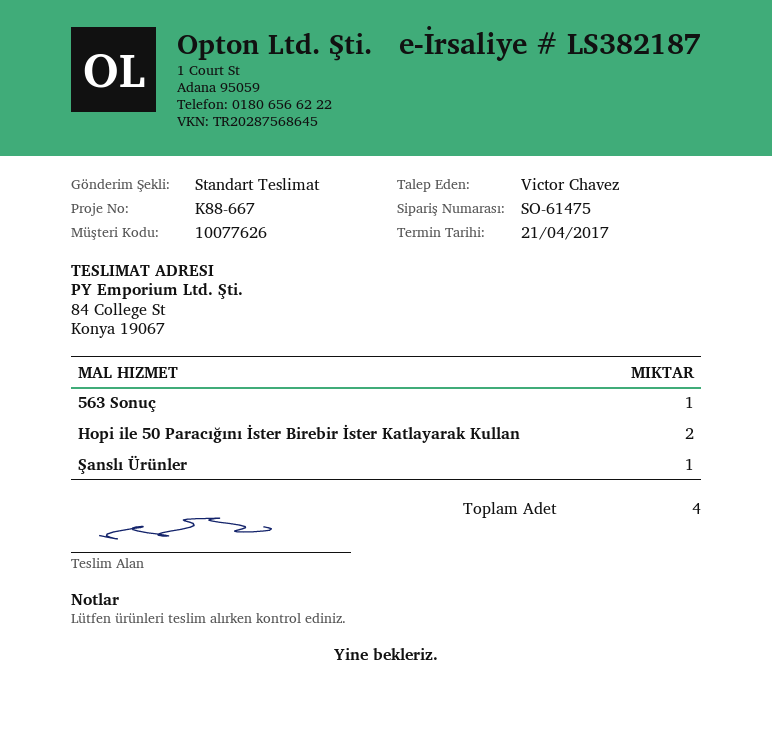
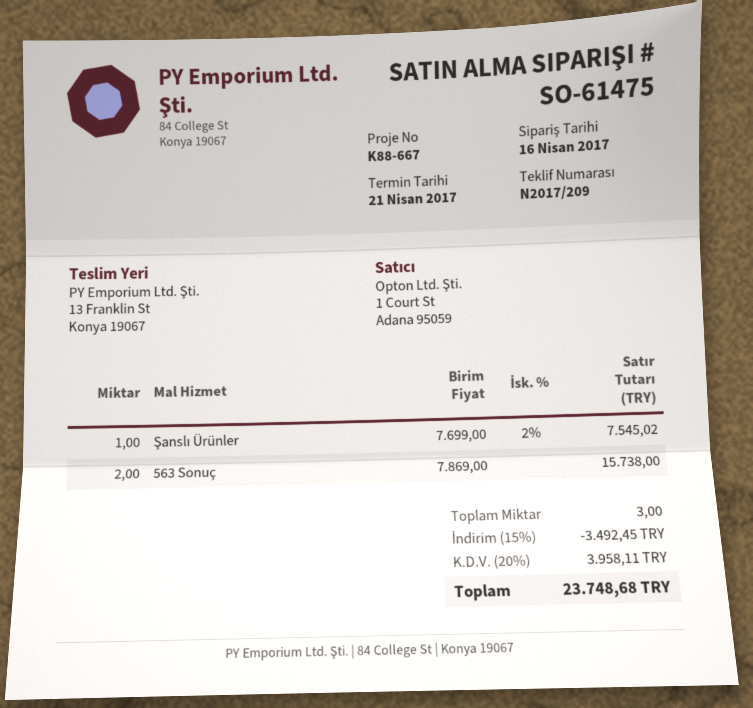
ship to: 84 College St, Konya 19067 -> 13 Franklin St, Konya 19067
563 Sonuç: 1 -> 2
Hopi ile 50 Paracığını İster Birebir İster Katlayarak Kullan: 2 -> none
total quantity: 4 -> 3

